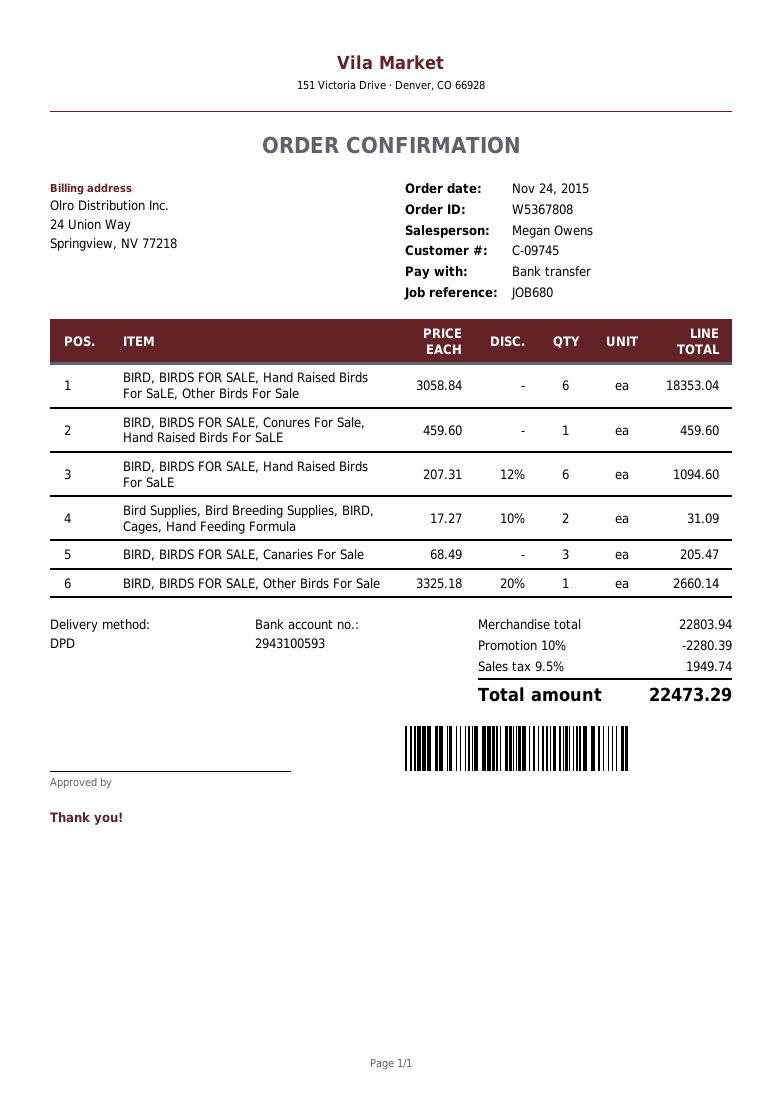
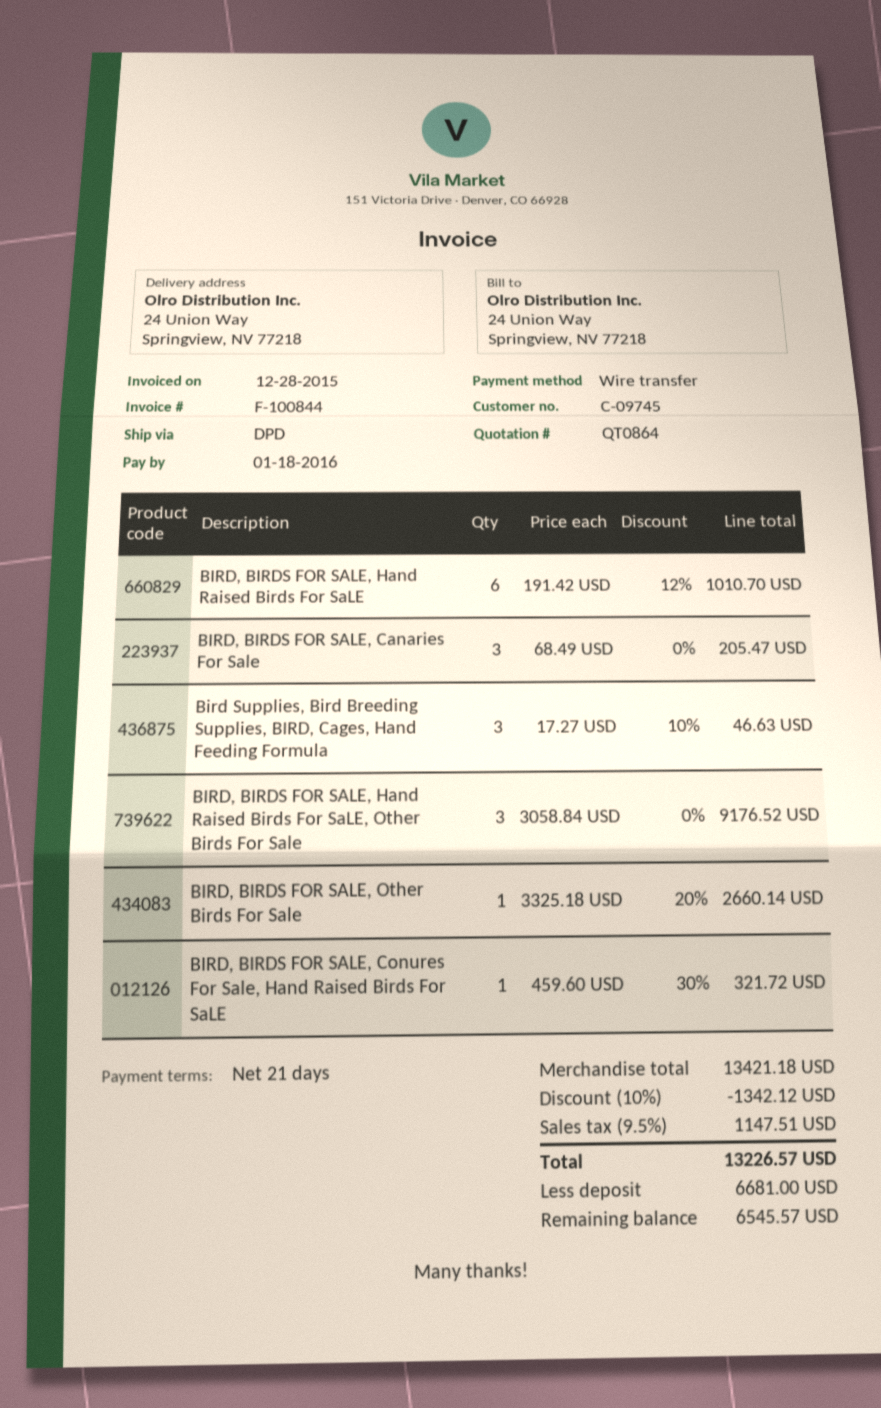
BIRD, BIRDS FOR SALE, Hand Raised Birds For SaLE, Other Birds For Sale: 6 x 3058.84 = 18353.04 -> 3 x 3058.84 = 9176.52
BIRD, BIRDS FOR SALE, Conures For Sale, Hand Raised Birds For SaLE: 1 x 459.60 = 459.60 -> 1 x 459.60 - 30% = 321.72
BIRD, BIRDS FOR SALE, Hand Raised Birds For SaLE: 6 x 207.31 - 12% = 1094.60 -> 6 x 191.42 - 12% = 1010.70
Bird Supplies, Bird Breeding Supplies, BIRD, Cages, Hand Feeding Formula: 2 x 17.27 - 10% = 31.09 -> 3 x 17.27 - 10% = 46.63
subtotal: 22803.94 -> 13421.18
discount: 10% = 2280.39 -> 10% = 1342.12
tax: 9.5% = 1949.74 -> 9.5% = 1147.51
total: 22473.29 -> 13226.57

